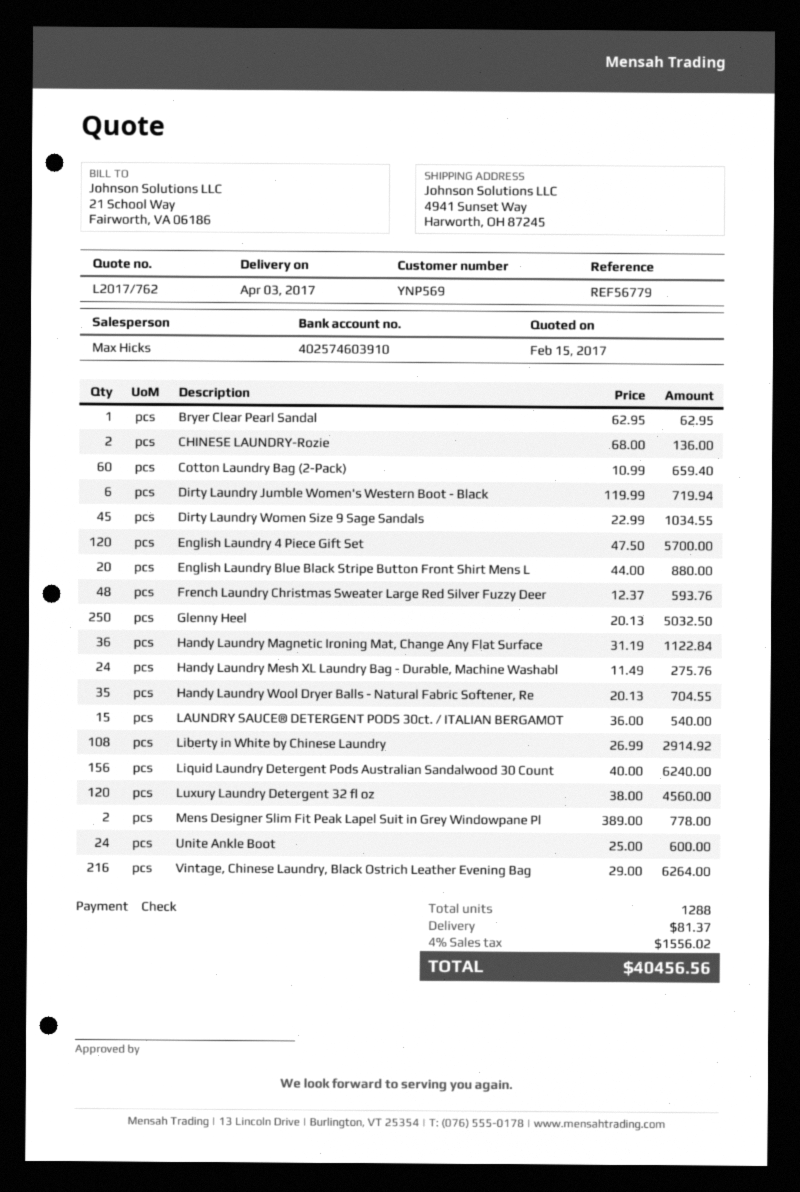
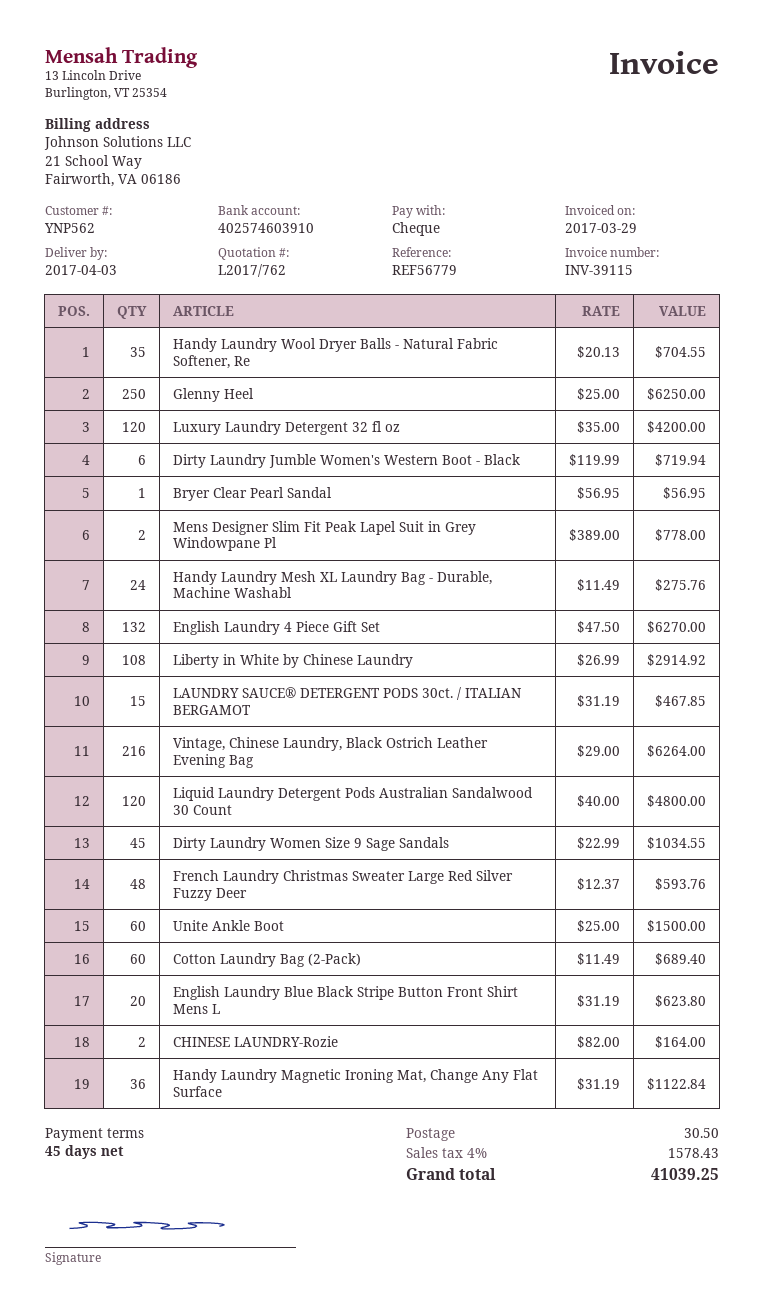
customer number: YNP569 -> YNP562
Bryer Clear Pearl Sandal: 1 x 62.95 = 62.95 -> 1 x 56.95 = 56.95
CHINESE LAUNDRY-Rozie: 2 x 68.00 = 136.00 -> 2 x 82.00 = 164.00
Cotton Laundry Bag (2-Pack): 60 x 10.99 = 659.40 -> 60 x 11.49 = 689.40
English Laundry 4 Piece Gift Set: 120 x 47.50 = 5700.00 -> 132 x 47.50 = 6270.00
English Laundry Blue Black Stripe Button Front Shirt Mens L: 20 x 44.00 = 880.00 -> 20 x 31.19 = 623.80
Glenny Heel: 250 x 20.13 = 5032.50 -> 250 x 25.00 = 6250.00
LAUNDRY SAUCE® DETERGENT PODS 30ct. / ITALIAN BERGAMOT: 15 x 36.00 = 540.00 -> 15 x 31.19 = 467.85
Liquid Laundry Detergent Pods Australian Sandalwood 30 Count: 156 x 40.00 = 6240.00 -> 120 x 40.00 = 4800.00
Luxury Laundry Detergent 32 fl oz: 120 x 38.00 = 4560.00 -> 120 x 35.00 = 4200.00
Unite Ankle Boot: 24 x 25.00 = 600.00 -> 60 x 25.00 = 1500.00
shipping: 81.37 -> 30.50
tax: 4% = 1556.02 -> 4% = 1578.43
total: 40456.56 -> 41039.25

